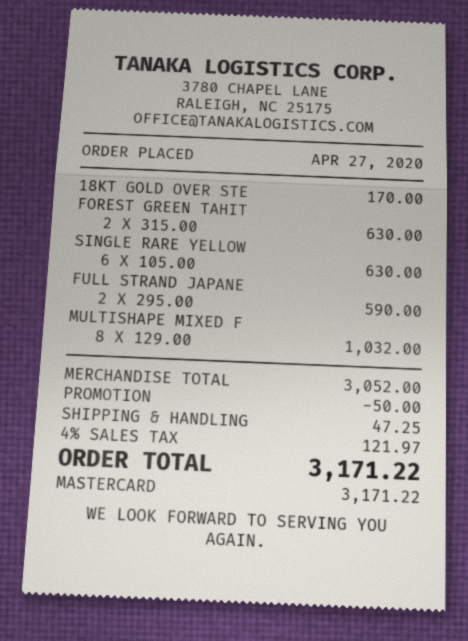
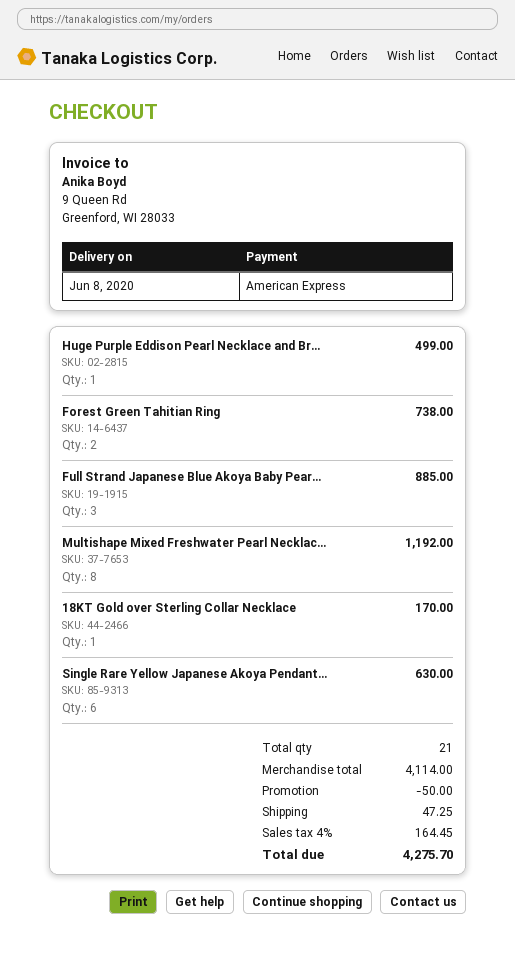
payment method: Mastercard -> American Express
FOREST GREEN TAHIT: 2 for 630.00 -> 2 for 738.00
FULL STRAND JAPANE: 2 for 590.00 -> 3 for 885.00
MULTISHAPE MIXED F: 8 for 1032.00 -> 8 for 1192.00
Huge Purple Eddison Pearl Necklace and Br...: none -> 1 for 499.00
subtotal: 3052.00 -> 4114.00
tax: 4% = 121.97 -> 4% = 164.45
total: 3171.22 -> 4275.70

